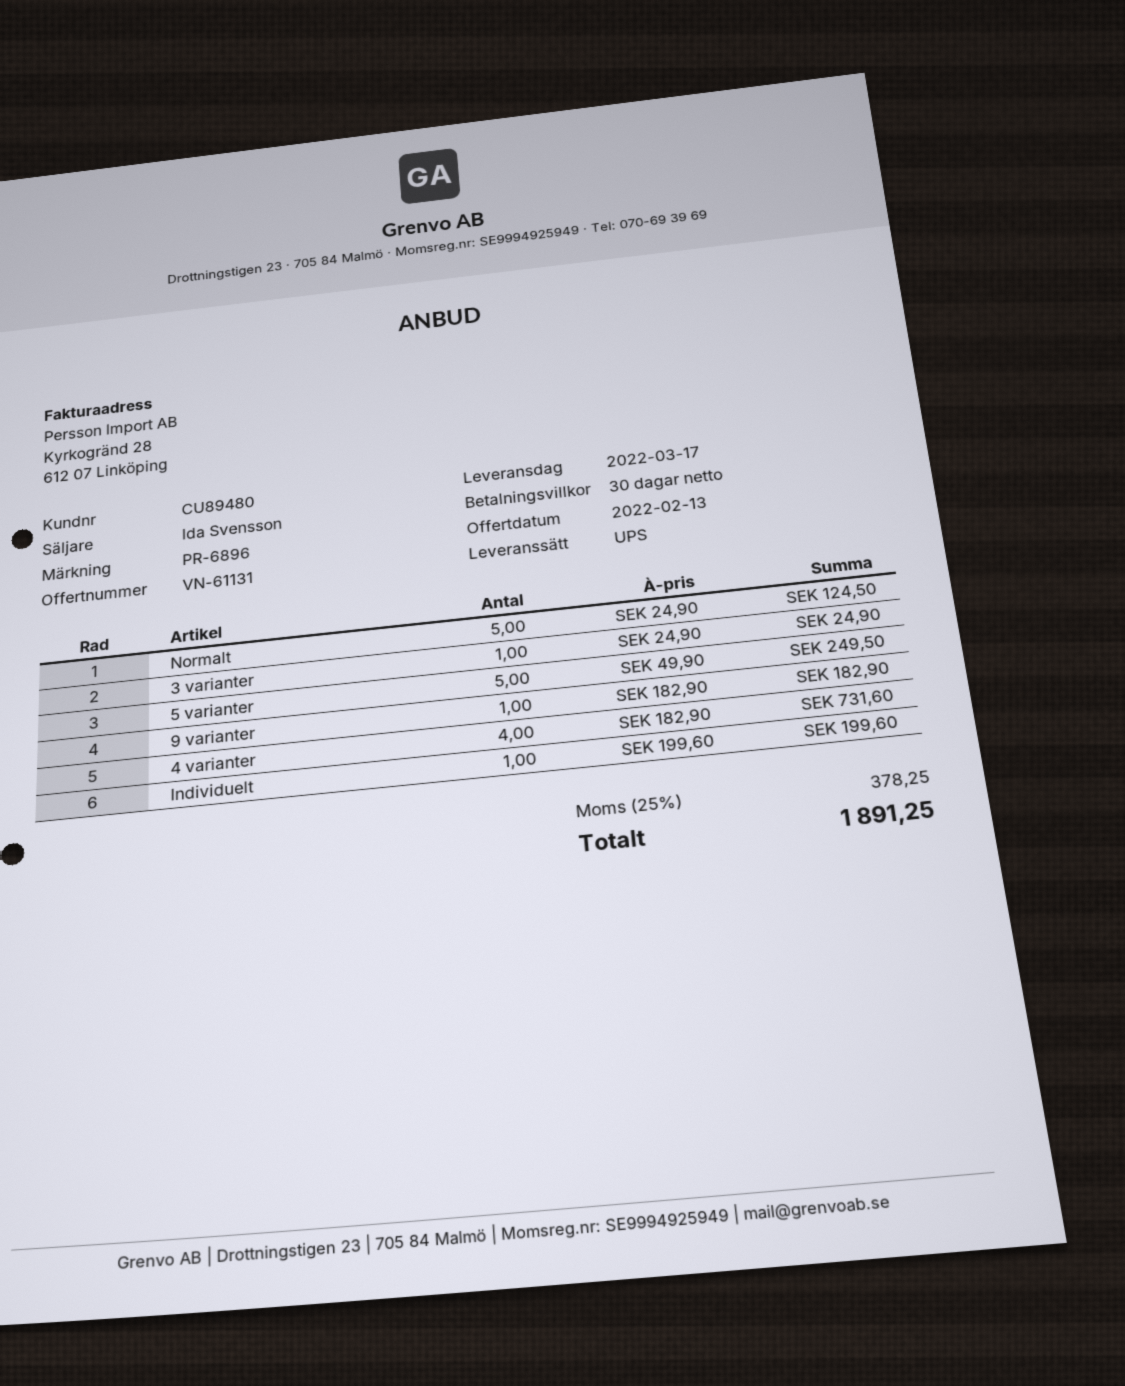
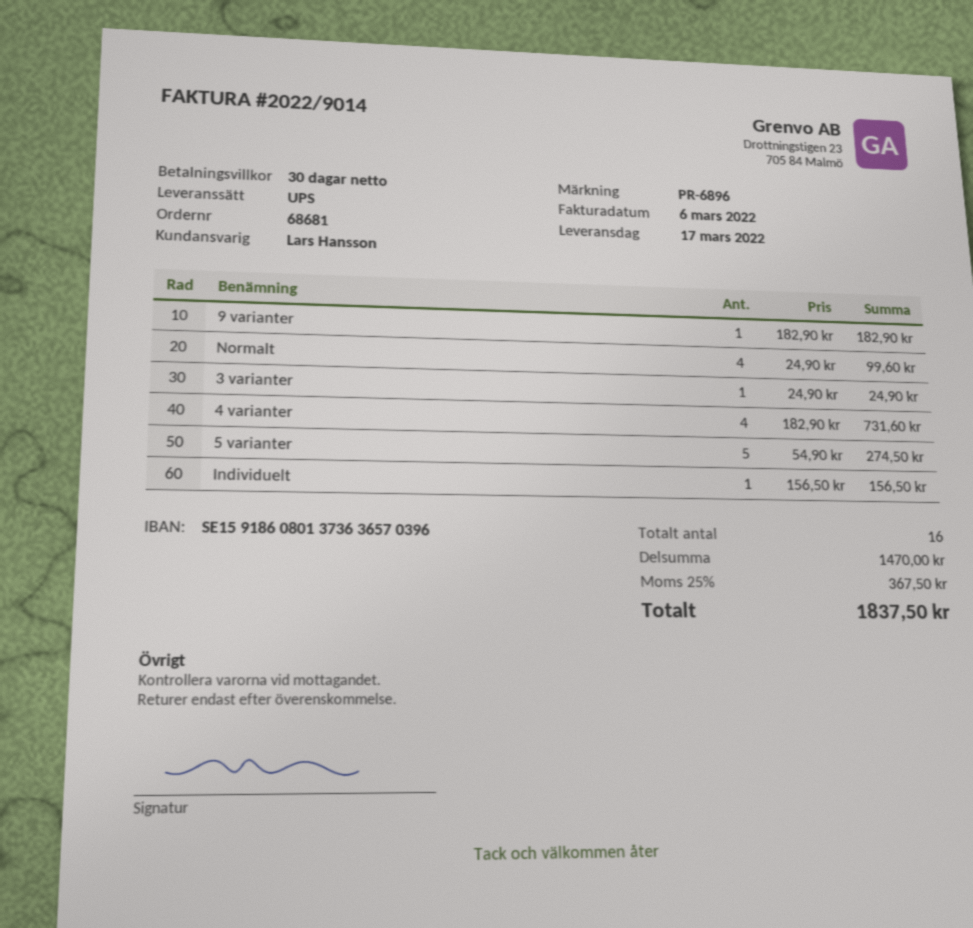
sales rep: Ida Svensson -> Lars Hansson
Normalt: 5 x 24.90 = 124.50 -> 4 x 24.90 = 99.60
5 varianter: 5 x 49.90 = 249.50 -> 5 x 54.90 = 274.50
Individuelt: 1 x 199.60 = 199.60 -> 1 x 156.50 = 156.50
tax: 25% = 378.25 -> 25% = 367.50
total: 1891.25 -> 1837.50

